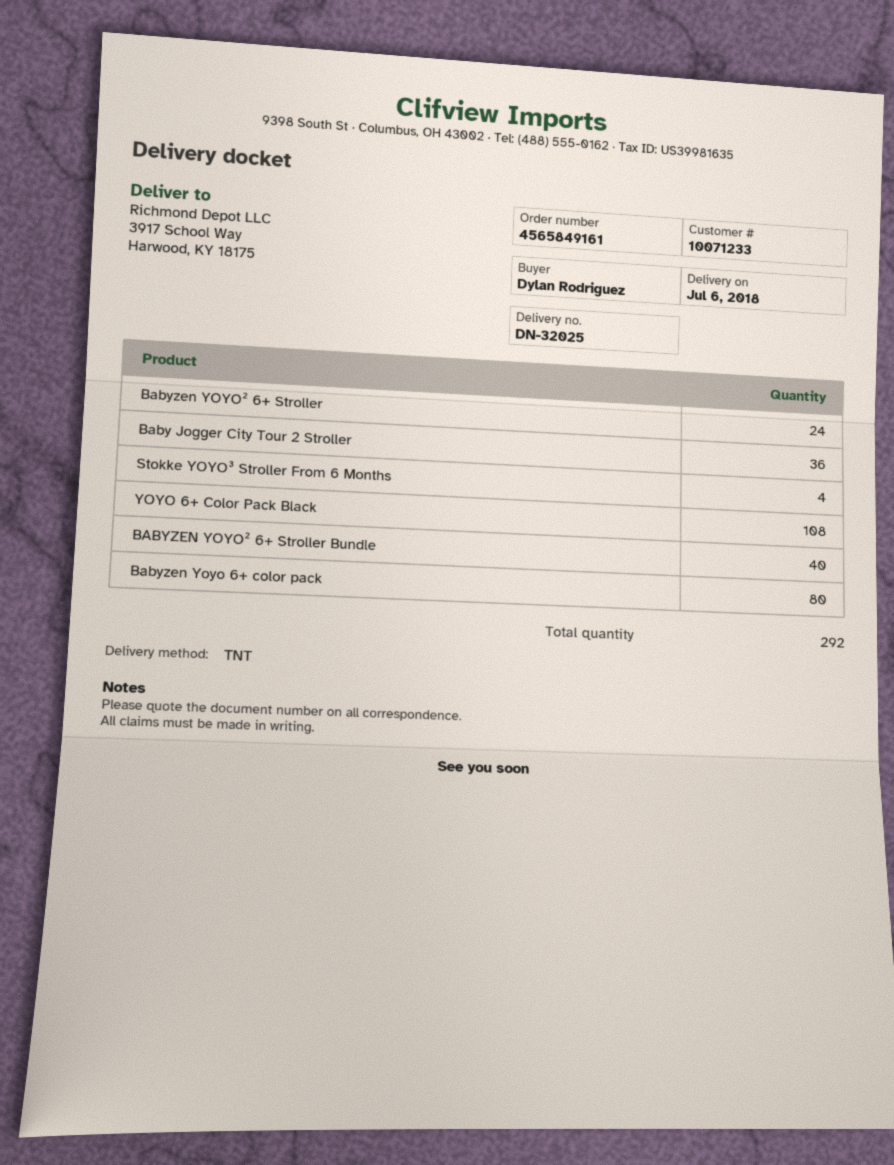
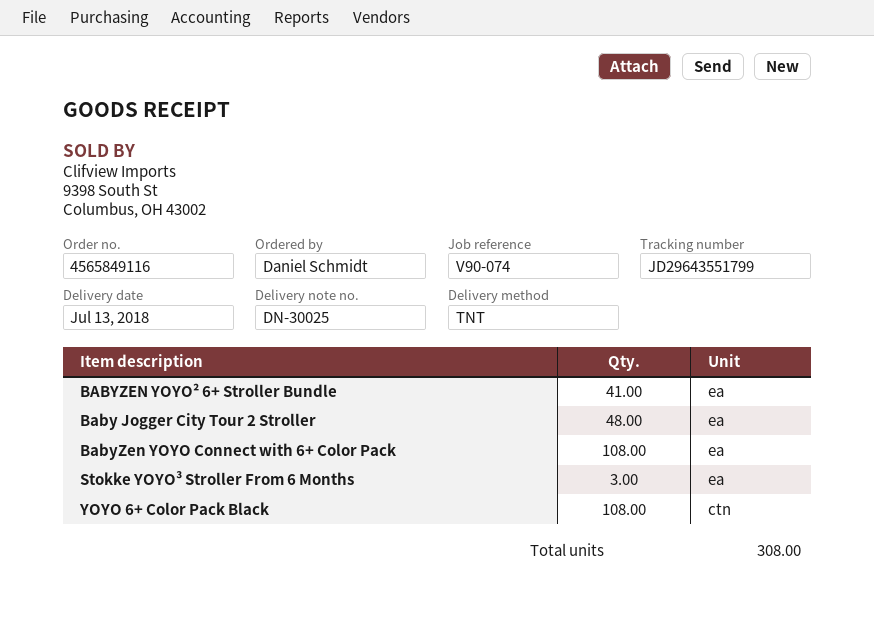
order number: 4565849161 -> 4565849116
delivery note number: DN-32025 -> DN-30025
delivery date: 2018-07-06 -> 2018-07-13
ordered by: Dylan Rodriguez -> Daniel Schmidt
Babyzen YOYO² 6+ Stroller: 24 -> none
Baby Jogger City Tour 2 Stroller: 36 -> 48
Stokke YOYO³ Stroller From 6 Months: 4 -> 3
BABYZEN YOYO² 6+ Stroller Bundle: 40 -> 41
Babyzen Yoyo 6+ color pack: 80 -> none
BabyZen YOYO Connect with 6+ Color Pack: none -> 108
total quantity: 292 -> 308

